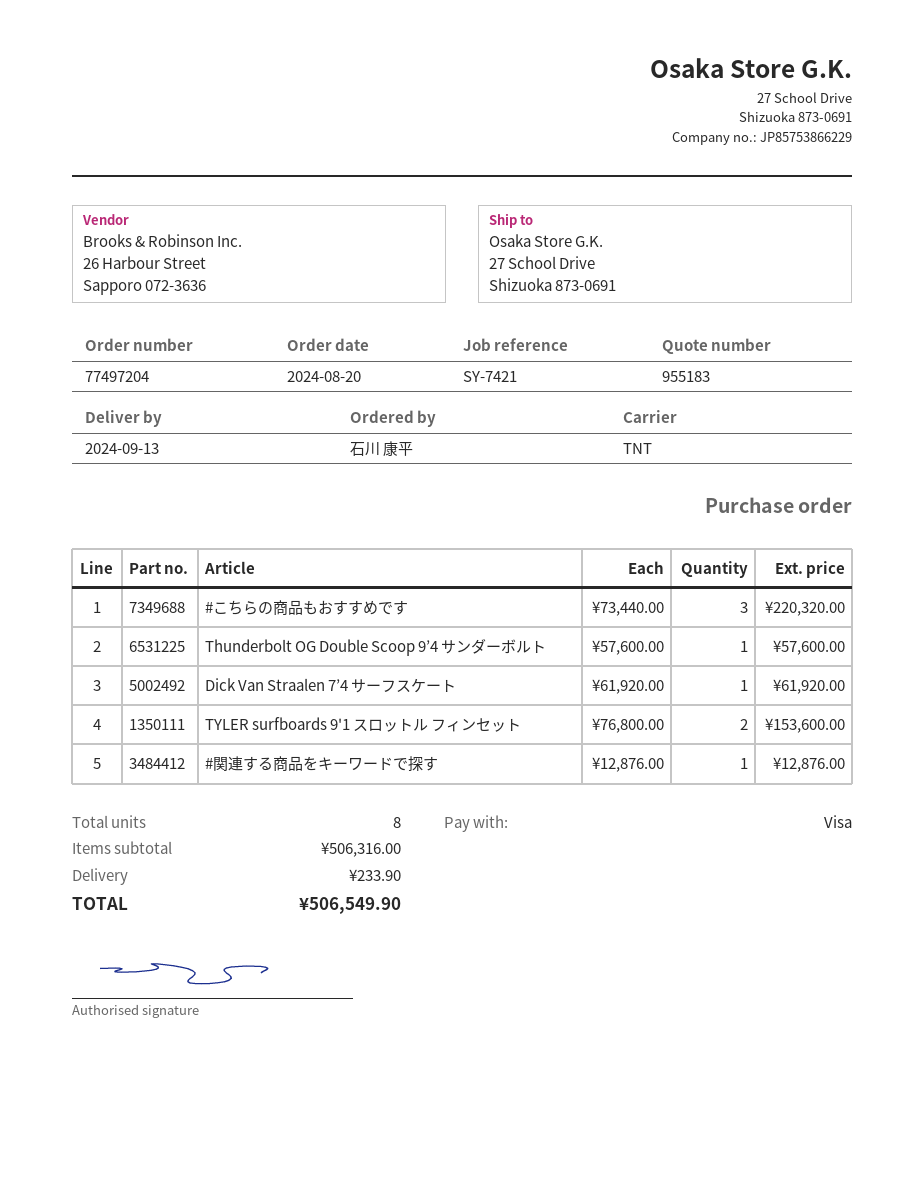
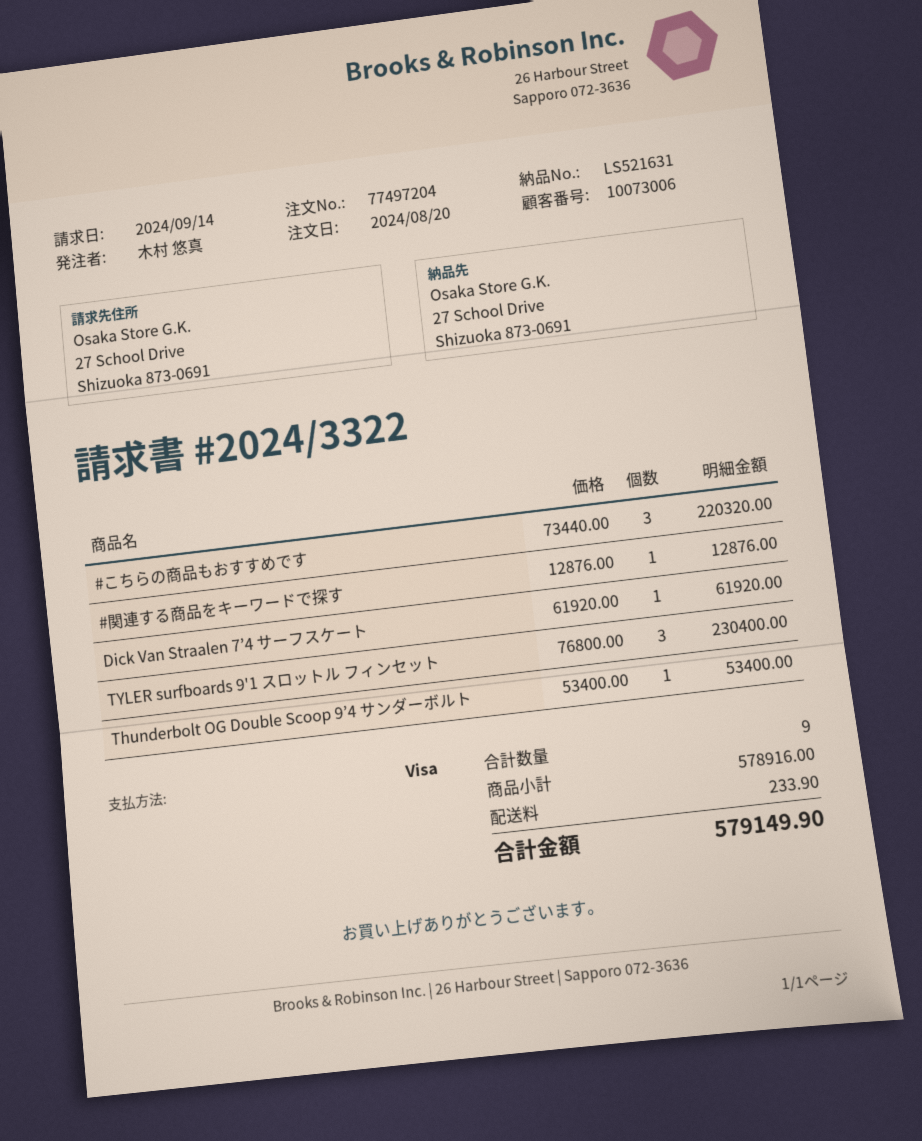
ordered by: 石川 康平 -> 木村 悠真
Thunderbolt OG Double Scoop 9’4 サンダーボルト: 1 x 57600.00 = 57600.00 -> 1 x 53400.00 = 53400.00
TYLER surfboards 9'1 スロットル フィンセット: 2 x 76800.00 = 153600.00 -> 3 x 76800.00 = 230400.00
total quantity: 8 -> 9
subtotal: 506316.00 -> 578916.00
total: 506549.90 -> 579149.90

